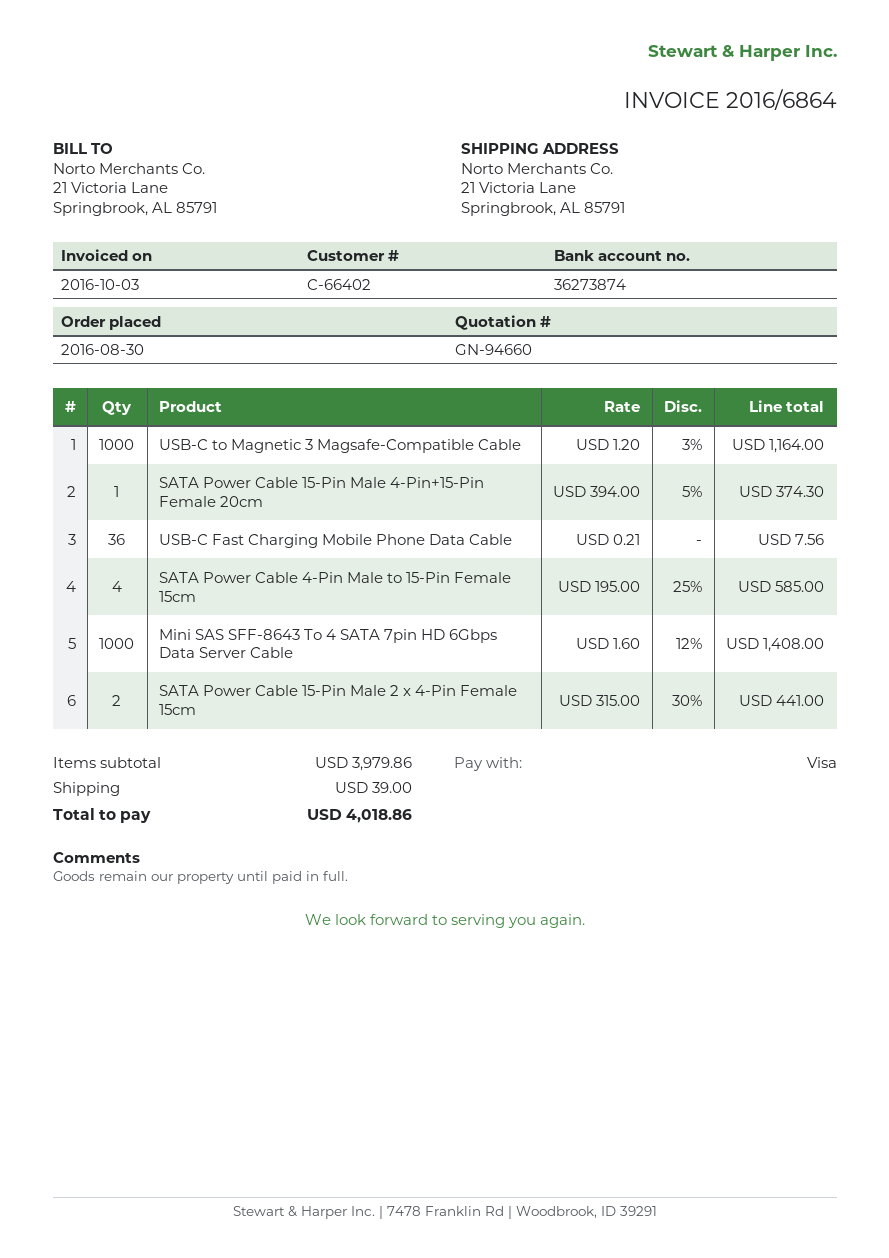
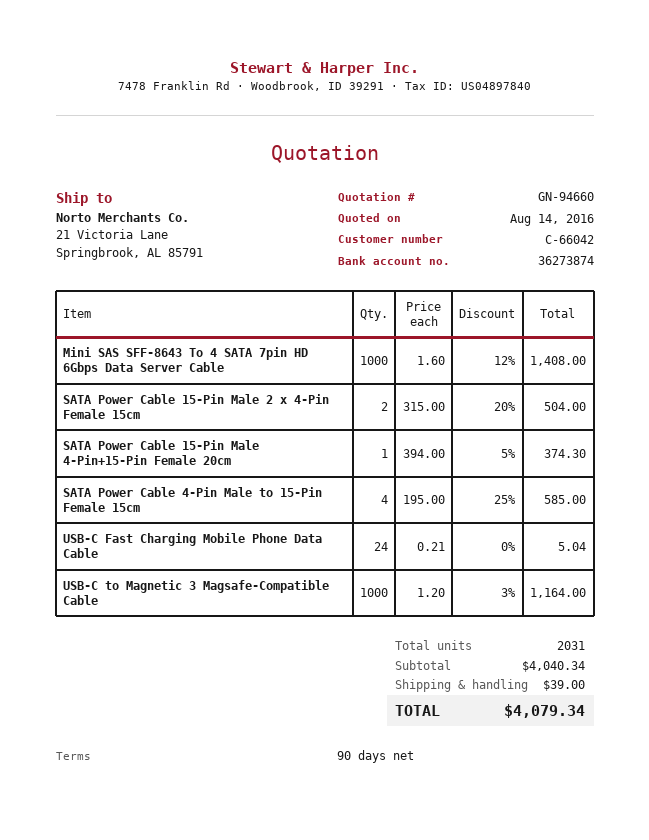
customer number: C-66402 -> C-66042
USB-C Fast Charging Mobile Phone Data Cable: 36 x 0.21 = 7.56 -> 24 x 0.21 = 5.04
SATA Power Cable 15-Pin Male 2 x 4-Pin Female 15cm: 2 x 315.00 - 30% = 441.00 -> 2 x 315.00 - 20% = 504.00
subtotal: 3979.86 -> 4040.34
total: 4018.86 -> 4079.34

